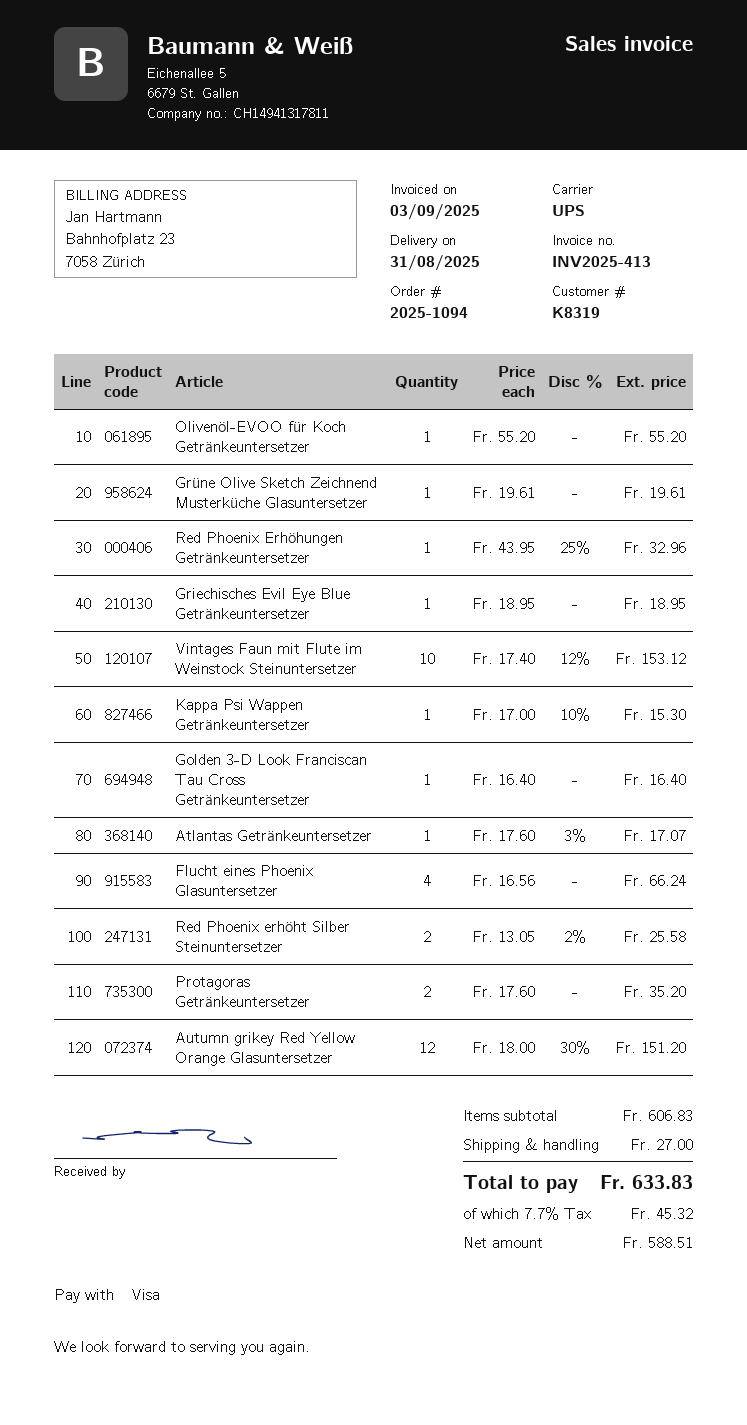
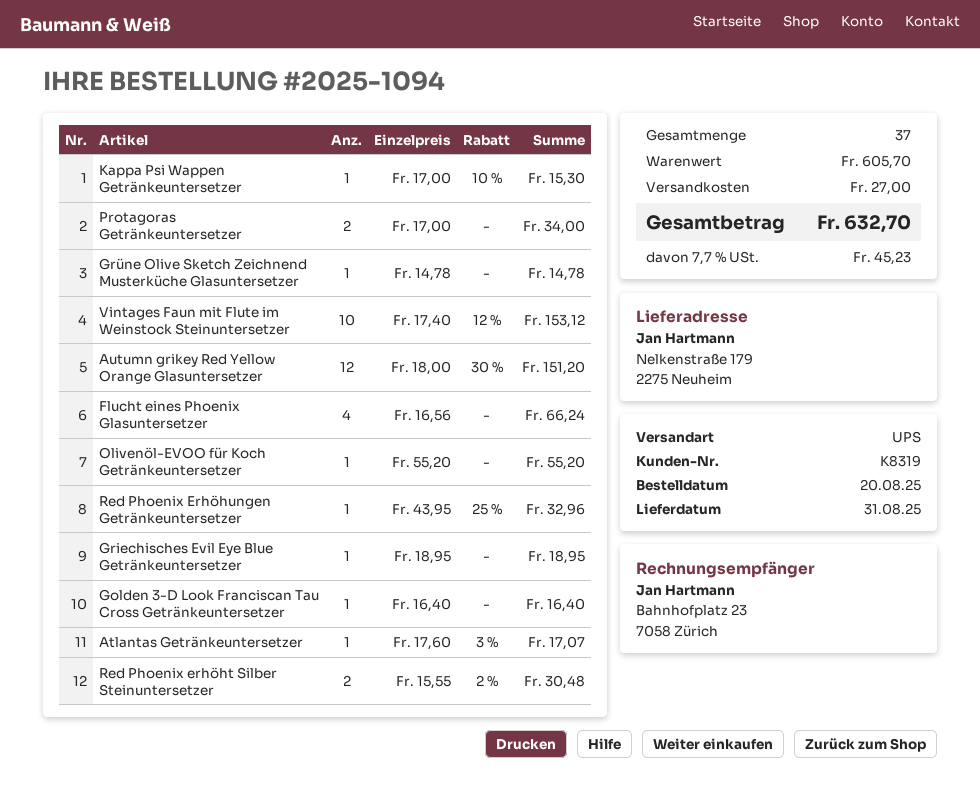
Grüne Olive Sketch Zeichnend Musterküche Glasuntersetzer: 1 x 19.61 = 19.61 -> 1 x 14.78 = 14.78
Red Phoenix erhöht Silber Steinuntersetzer: 2 x 13.05 - 2% = 25.58 -> 2 x 15.55 - 2% = 30.48
Protagoras Getränkeuntersetzer: 2 x 17.60 = 35.20 -> 2 x 17.00 = 34.00
subtotal: 606.83 -> 605.70
tax: 7.7% = 45.32 -> 7.7% = 45.23
total: 633.83 -> 632.70

